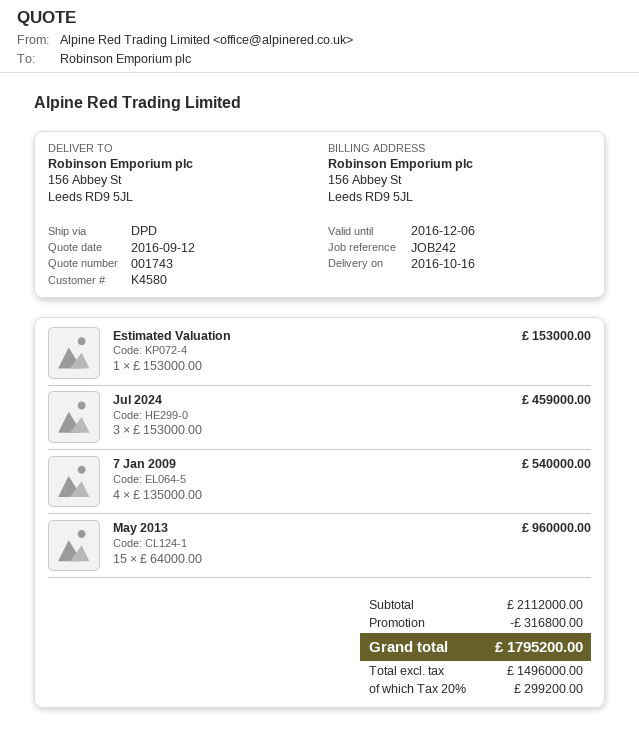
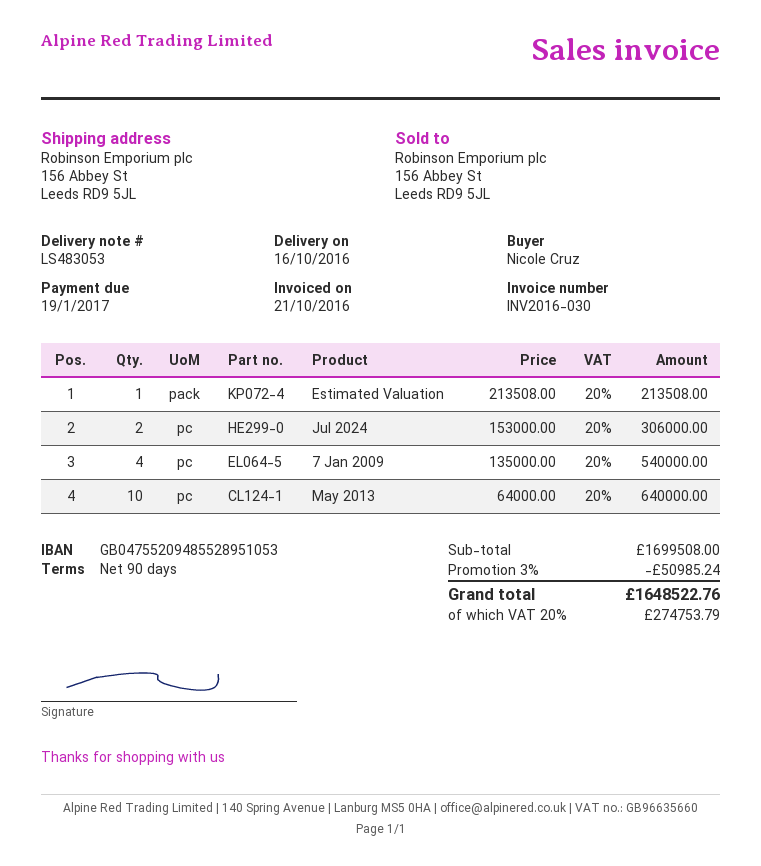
Estimated Valuation: 1 x 153000.00 = 153000.00 -> 1 x 213508.00 = 213508.00
Jul 2024: 3 x 153000.00 = 459000.00 -> 2 x 153000.00 = 306000.00
May 2013: 15 x 64000.00 = 960000.00 -> 10 x 64000.00 = 640000.00
subtotal: 2112000.00 -> 1699508.00
discount: 316800.00 -> 50985.24
tax: 20% = 299200.00 -> 20% = 274753.79
total: 1795200.00 -> 1648522.76

